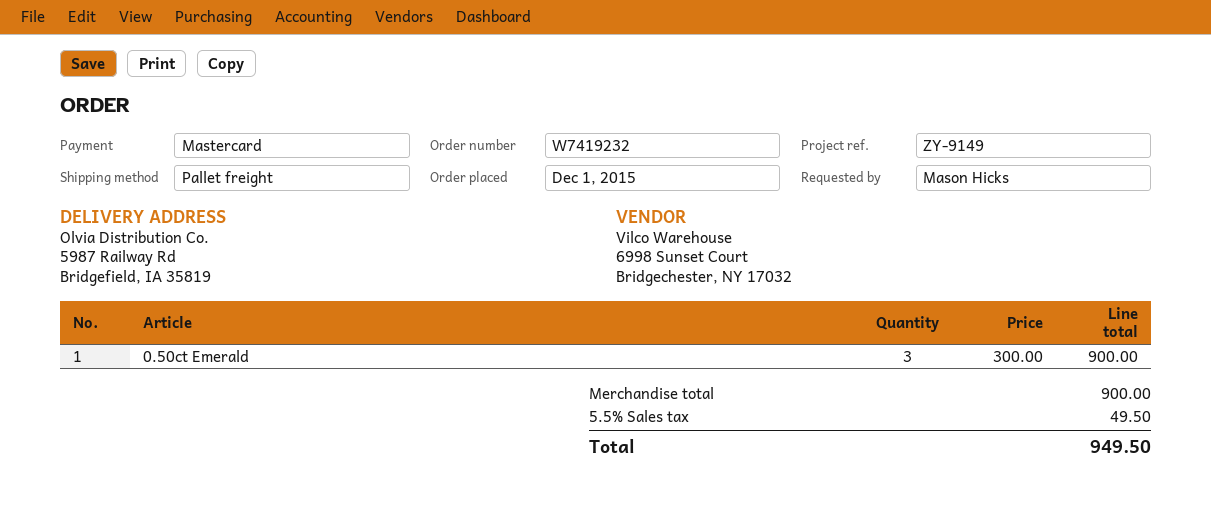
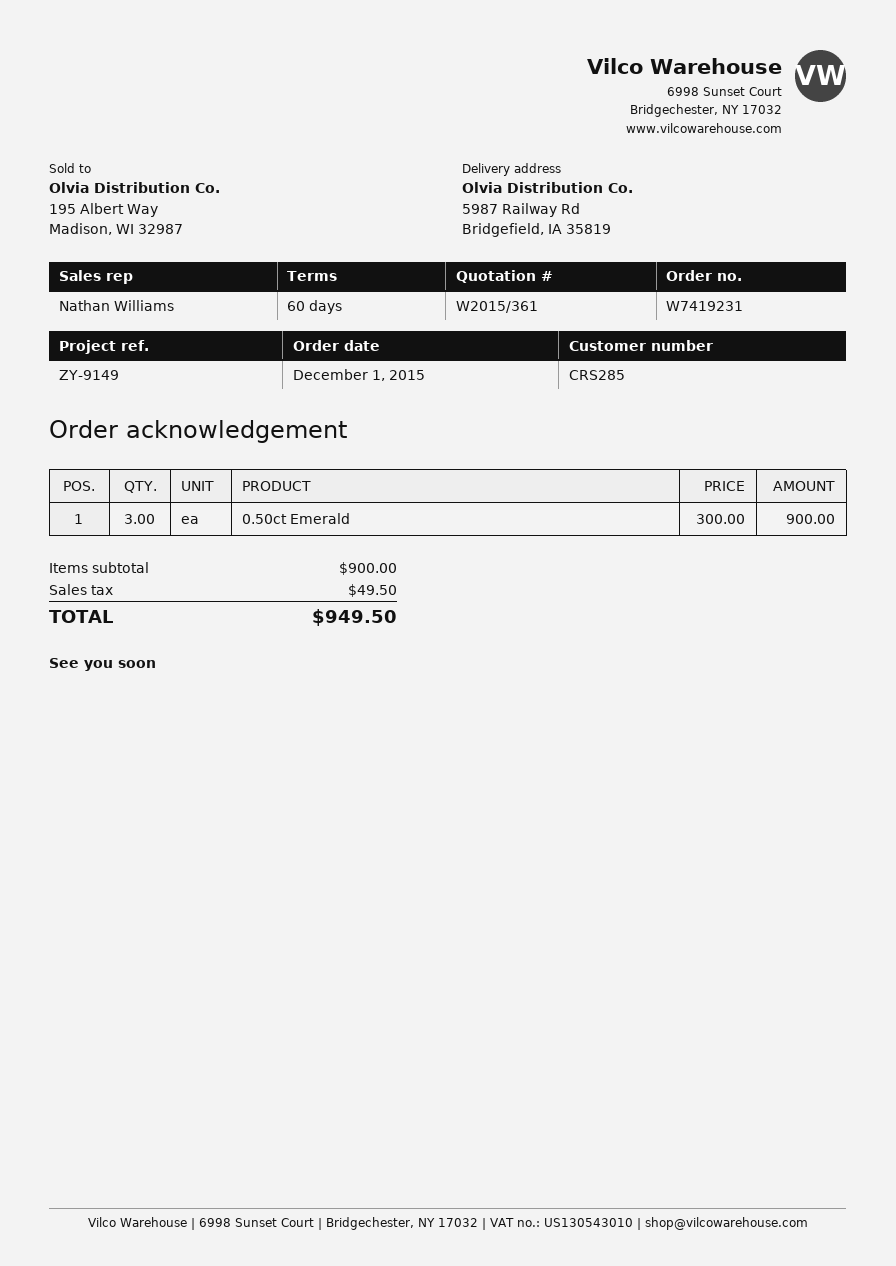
order number: W7419232 -> W7419231

